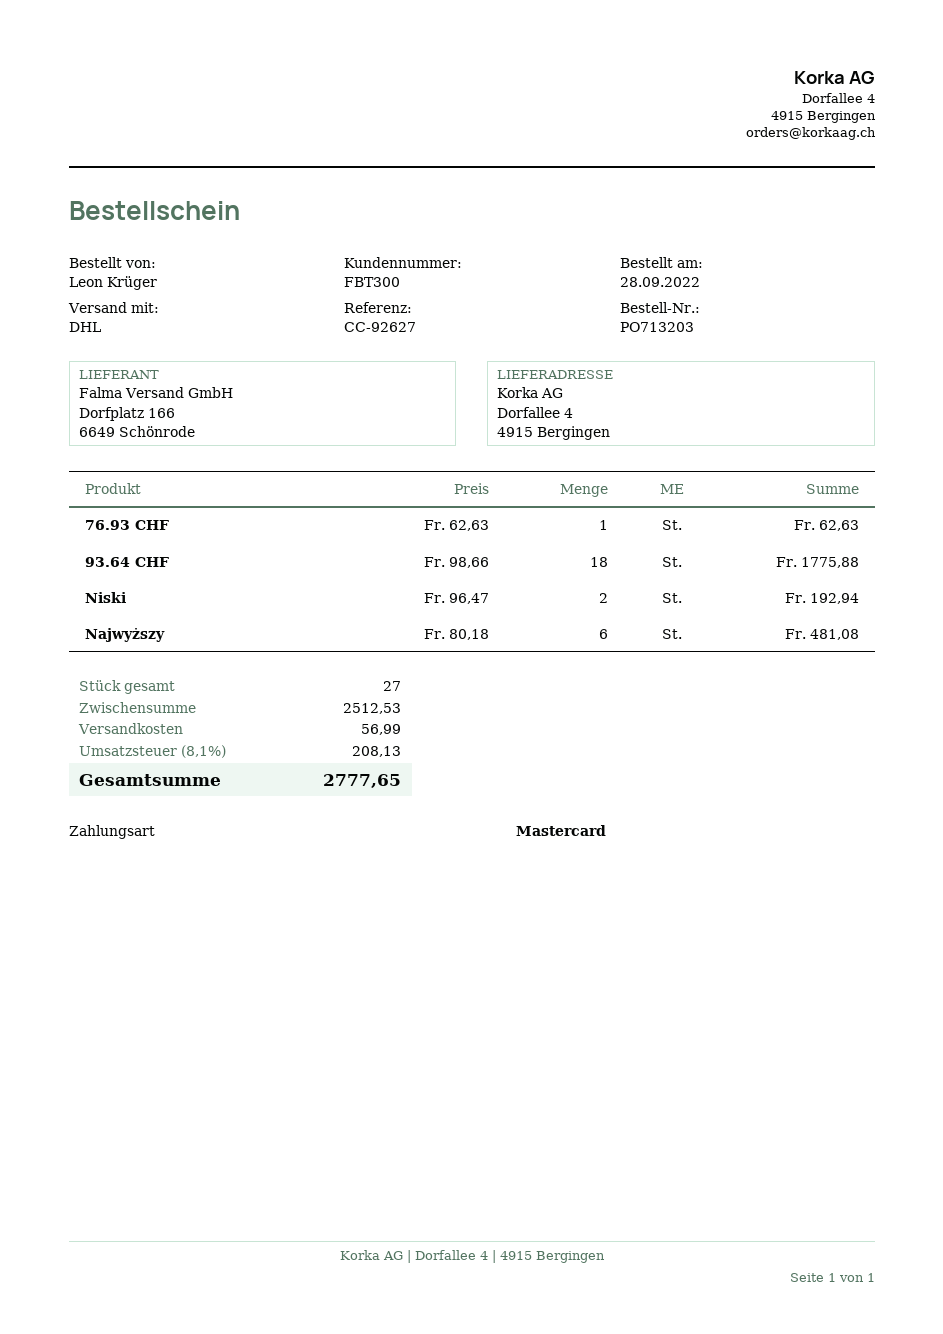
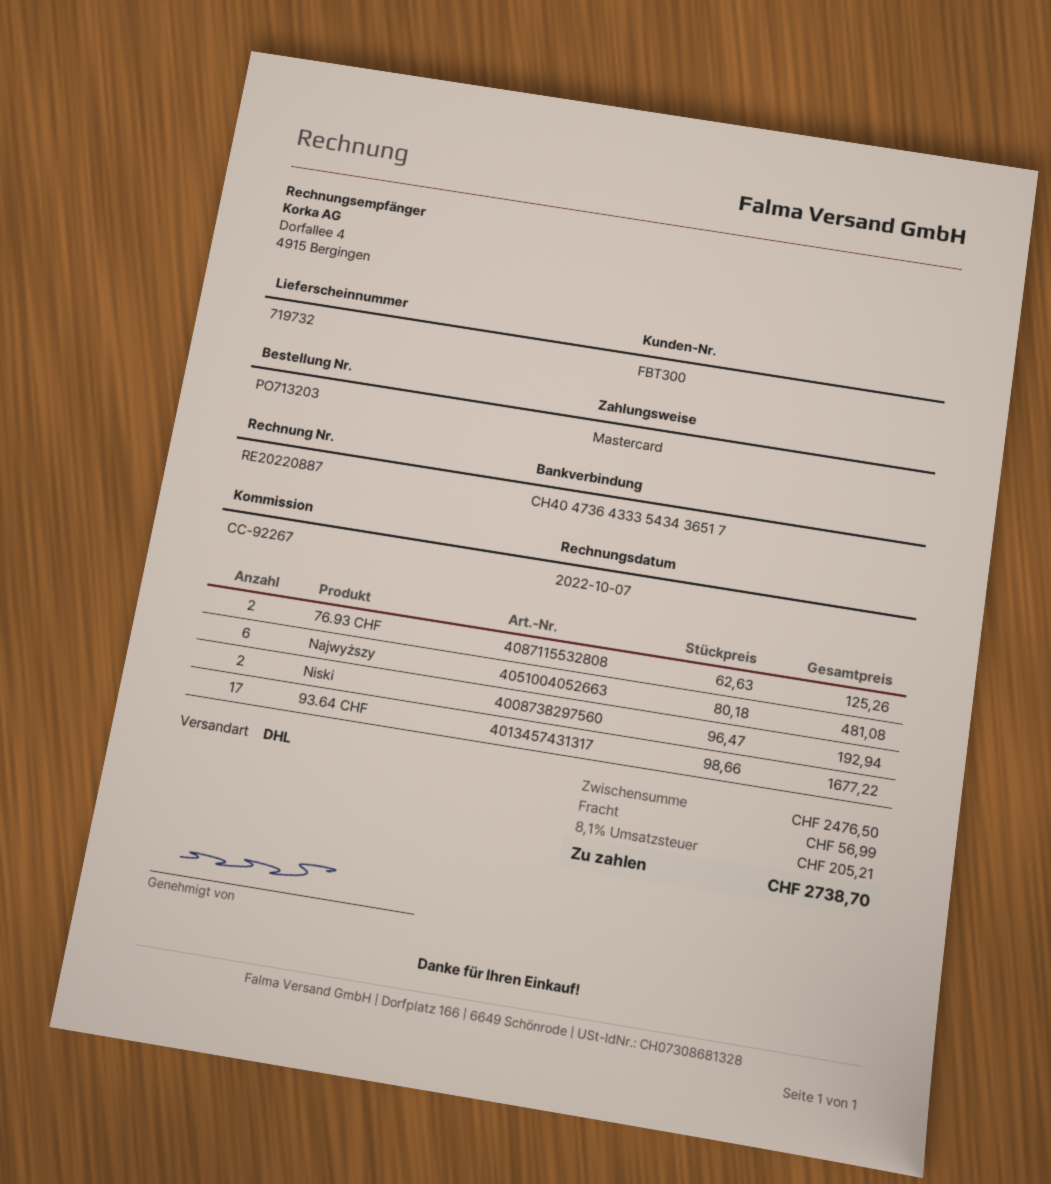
reference: CC-92627 -> CC-92267
76.93 CHF: 1 x 62.63 = 62.63 -> 2 x 62.63 = 125.26
93.64 CHF: 18 x 98.66 = 1775.88 -> 17 x 98.66 = 1677.22
subtotal: 2512.53 -> 2476.50
tax: 8.1% = 208.13 -> 8.1% = 205.21
total: 2777.65 -> 2738.70

